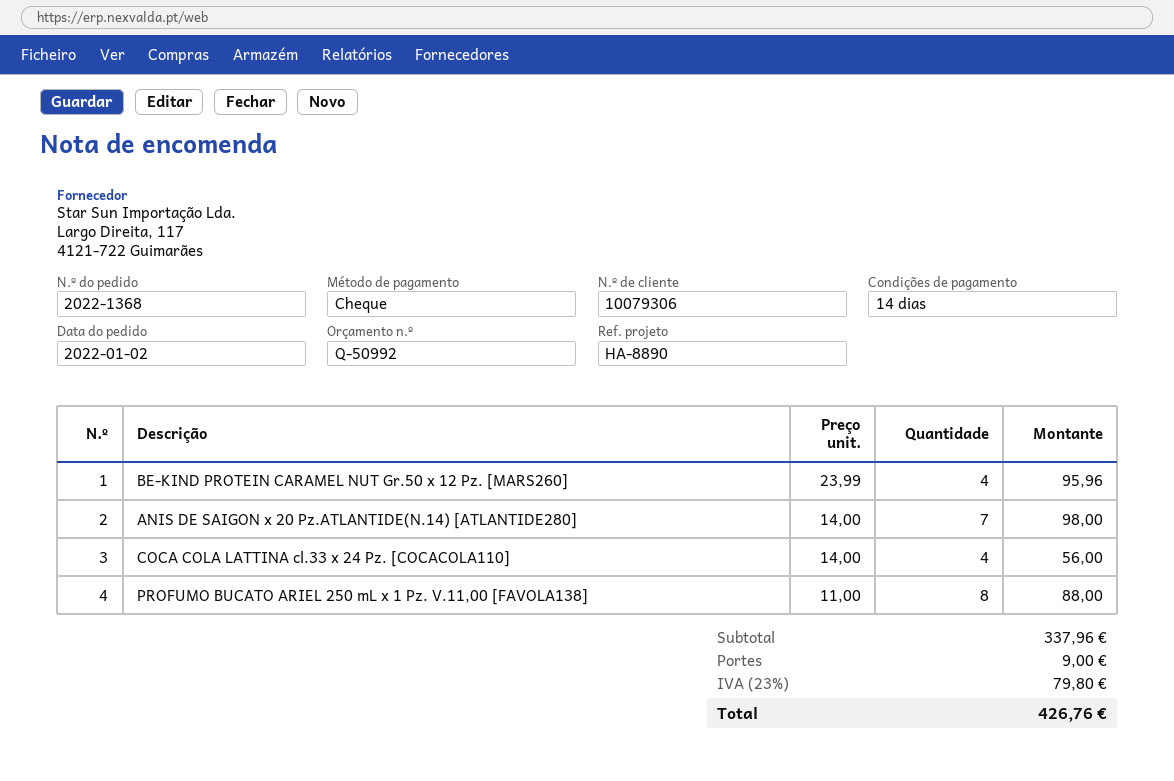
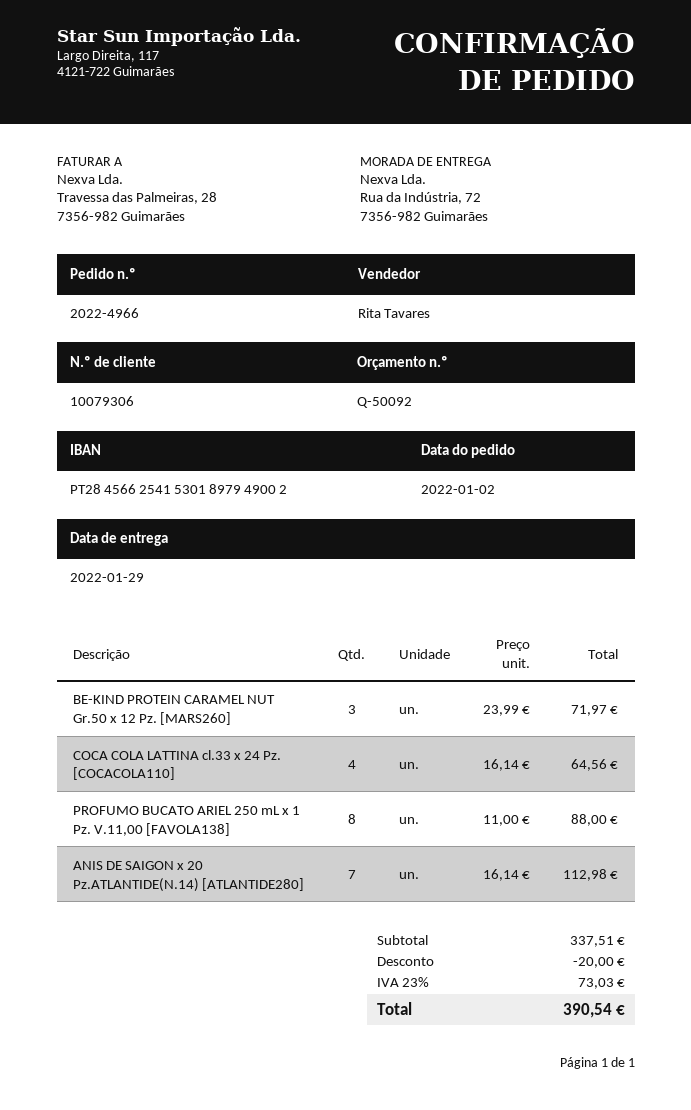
quote number: Q-50992 -> Q-50092
order number: 2022-1368 -> 2022-4966
BE-KIND PROTEIN CARAMEL NUT Gr.50 x 12 Pz. [MARS260]: 4 x 23.99 = 95.96 -> 3 x 23.99 = 71.97
ANIS DE SAIGON x 20 Pz.ATLANTIDE(N.14) [ATLANTIDE280]: 7 x 14.00 = 98.00 -> 7 x 16.14 = 112.98
COCA COLA LATTINA cl.33 x 24 Pz. [COCACOLA110]: 4 x 14.00 = 56.00 -> 4 x 16.14 = 64.56
subtotal: 337.96 -> 337.51
discount: none -> 20.00
shipping: 9.00 -> none
tax: 23% = 79.80 -> 23% = 73.03
total: 426.76 -> 390.54

